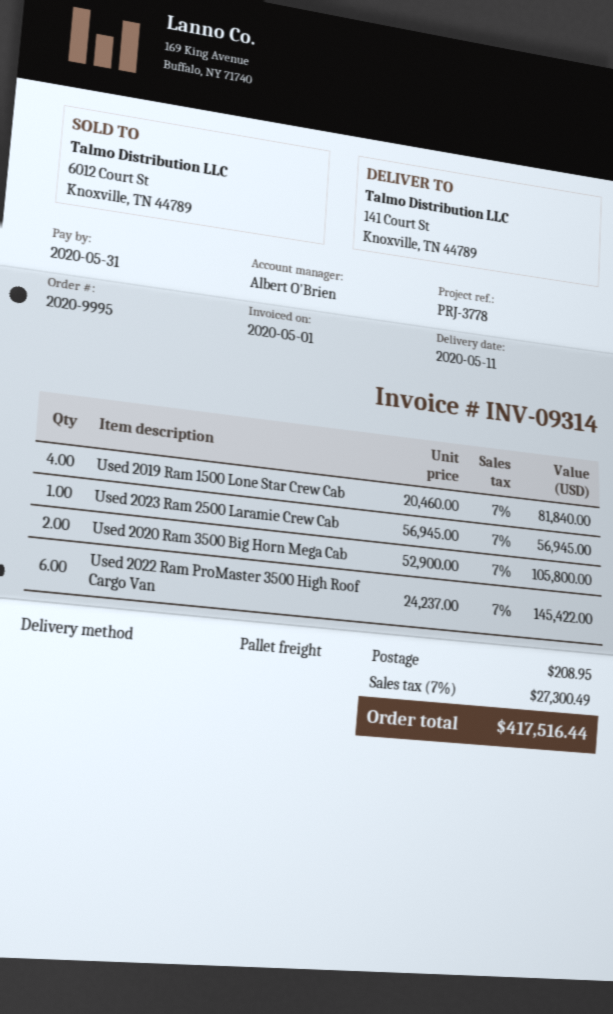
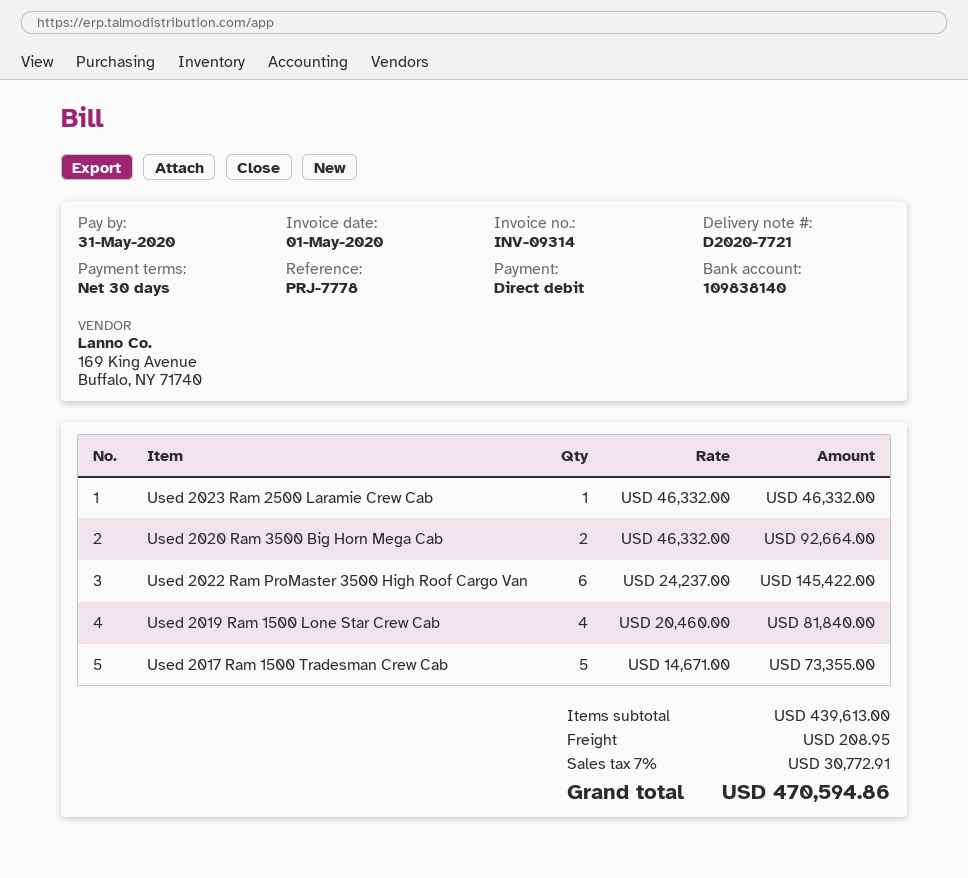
reference: PRJ-3778 -> PRJ-7778
Used 2023 Ram 2500 Laramie Crew Cab: 1 x 56945.00 = 56945.00 -> 1 x 46332.00 = 46332.00
Used 2020 Ram 3500 Big Horn Mega Cab: 2 x 52900.00 = 105800.00 -> 2 x 46332.00 = 92664.00
Used 2017 Ram 1500 Tradesman Crew Cab: none -> 5 x 14671.00 = 73355.00
tax: 7% = 27300.49 -> 7% = 30772.91
total: 417516.44 -> 470594.86

